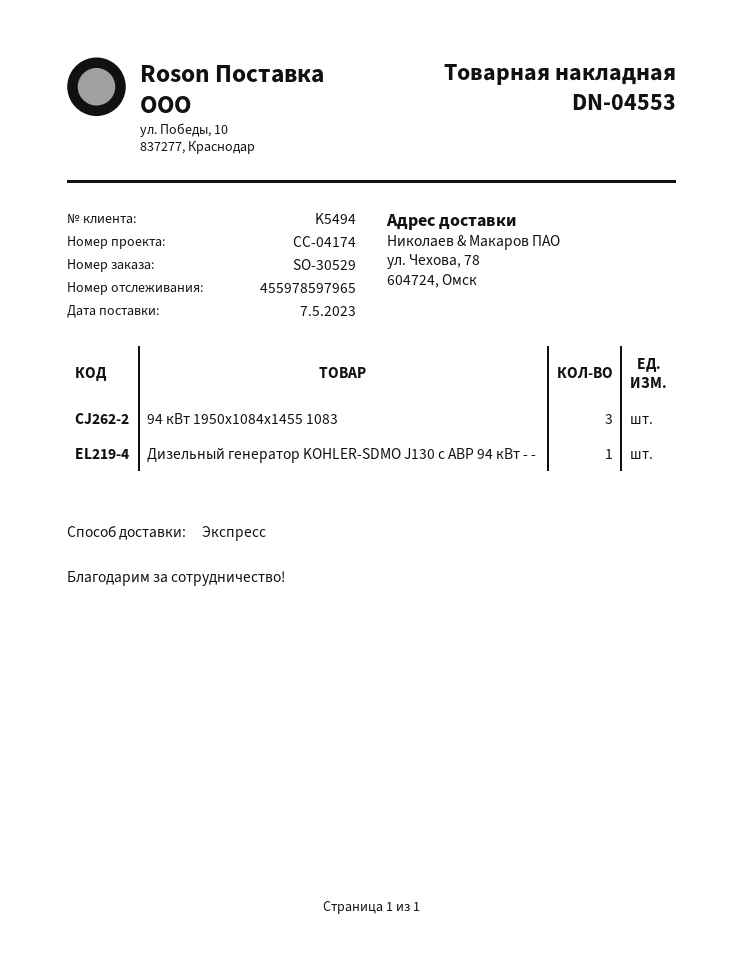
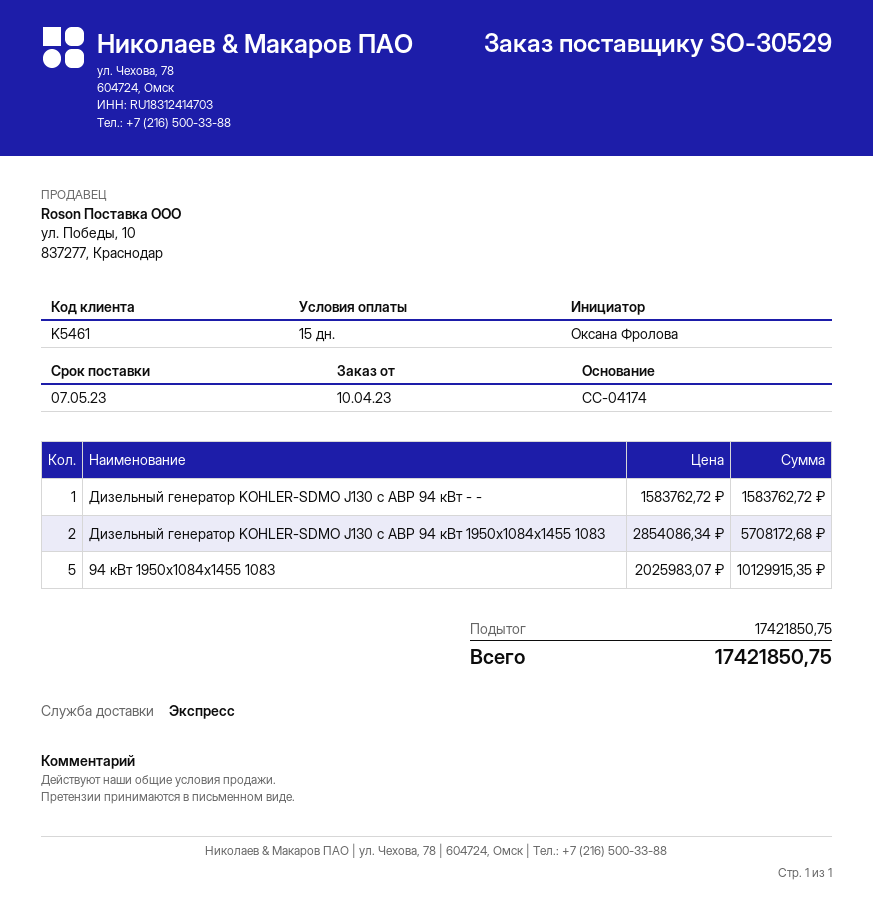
customer number: K5494 -> K5461
94 кВт 1950x1084x1455 1083: 3 -> 5
Дизельный генератор KOHLER-SDMO J130 c АВР 94 кВт 1950x1084x1455 1083: none -> 2

